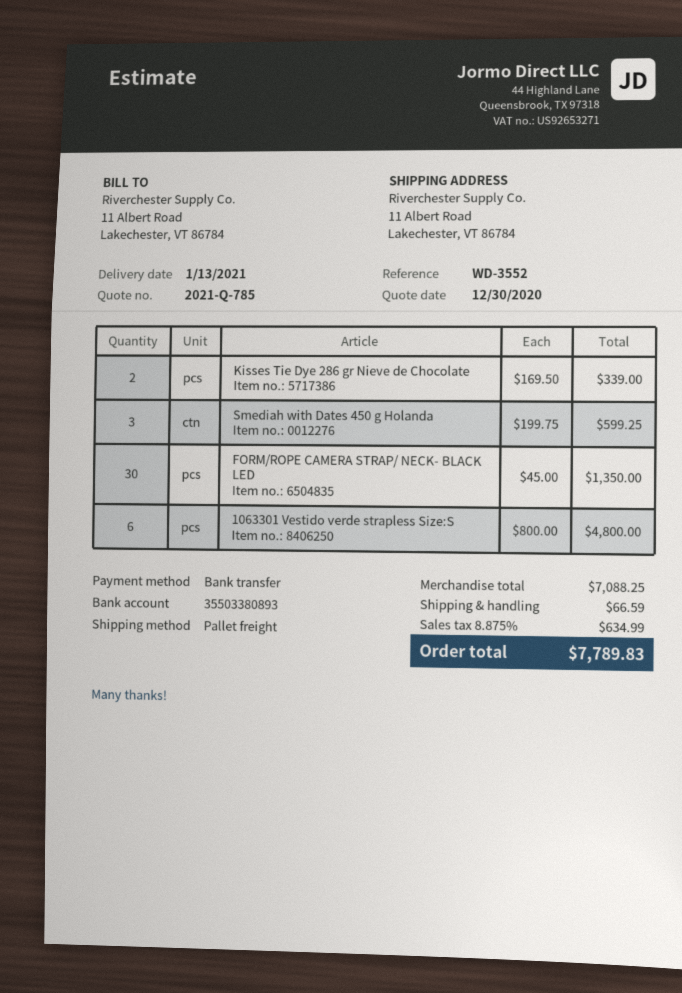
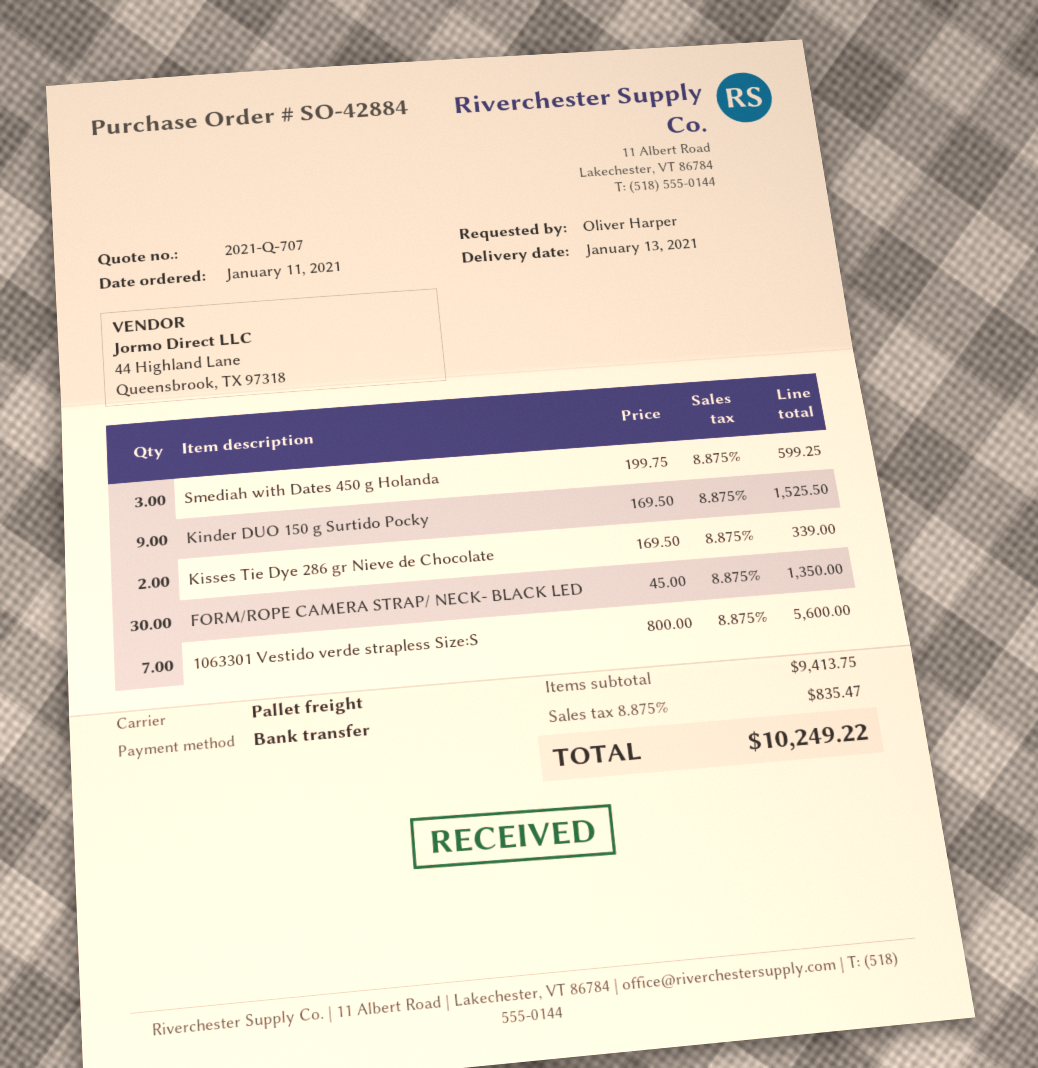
quote number: 2021-Q-785 -> 2021-Q-707
1063301 Vestido verde strapless Size:S: 6 x 800.00 = 4800.00 -> 7 x 800.00 = 5600.00
Kinder DUO 150 g Surtido Pocky: none -> 9 x 169.50 = 1525.50
subtotal: 7088.25 -> 9413.75
shipping: 66.59 -> none
tax: 8.875% = 634.99 -> 8.875% = 835.47
total: 7789.83 -> 10249.22

